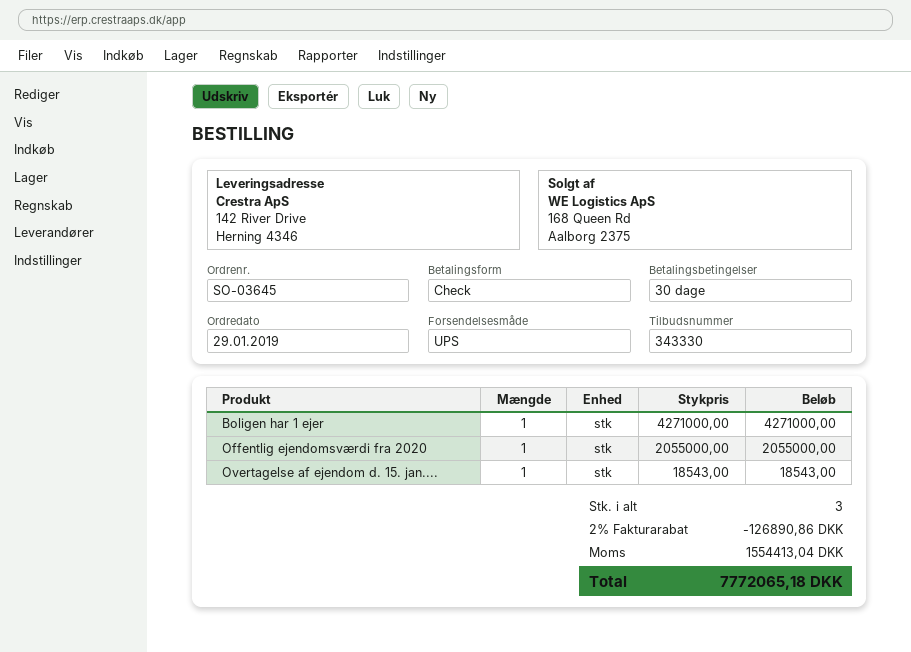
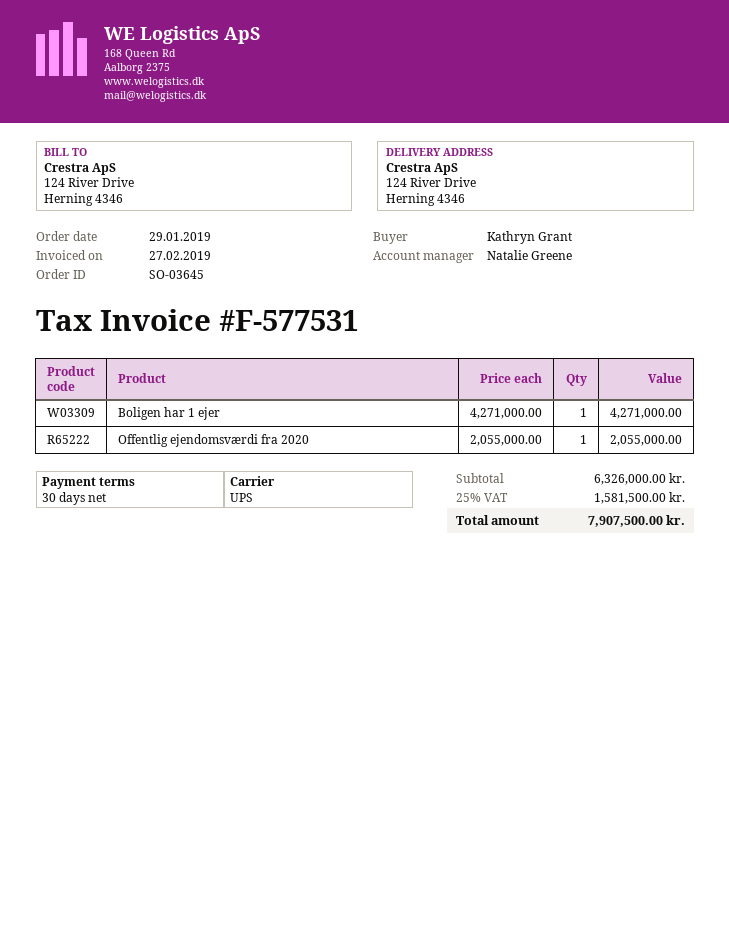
ship to: 142 River Drive, Herning 4346 -> 124 River Drive, Herning 4346
Overtagelse af ejendom d. 15. jan....: 1 x 18543.00 = 18543.00 -> none
discount: 2% = 126890.86 -> none
tax: 1554413.04 -> 1581500.00
total: 7772065.18 -> 7907500.00

